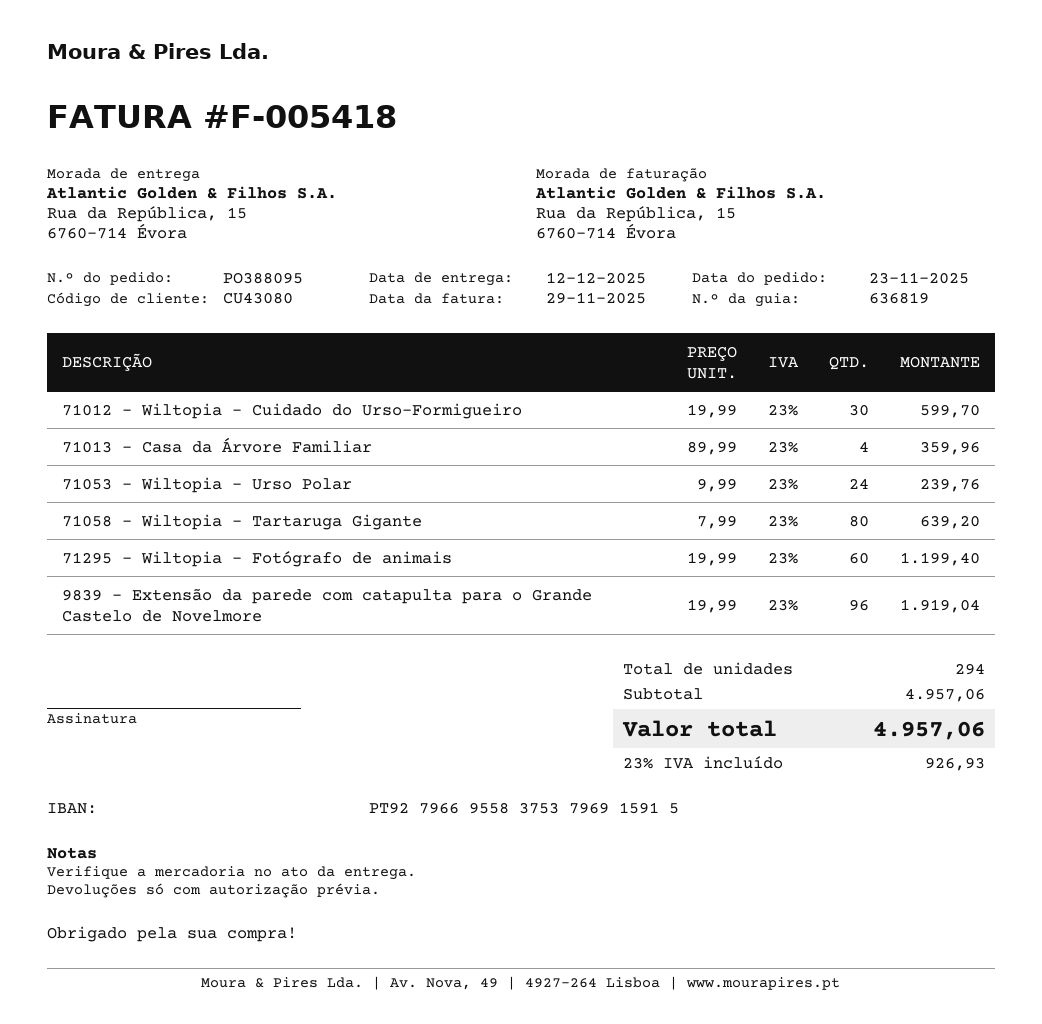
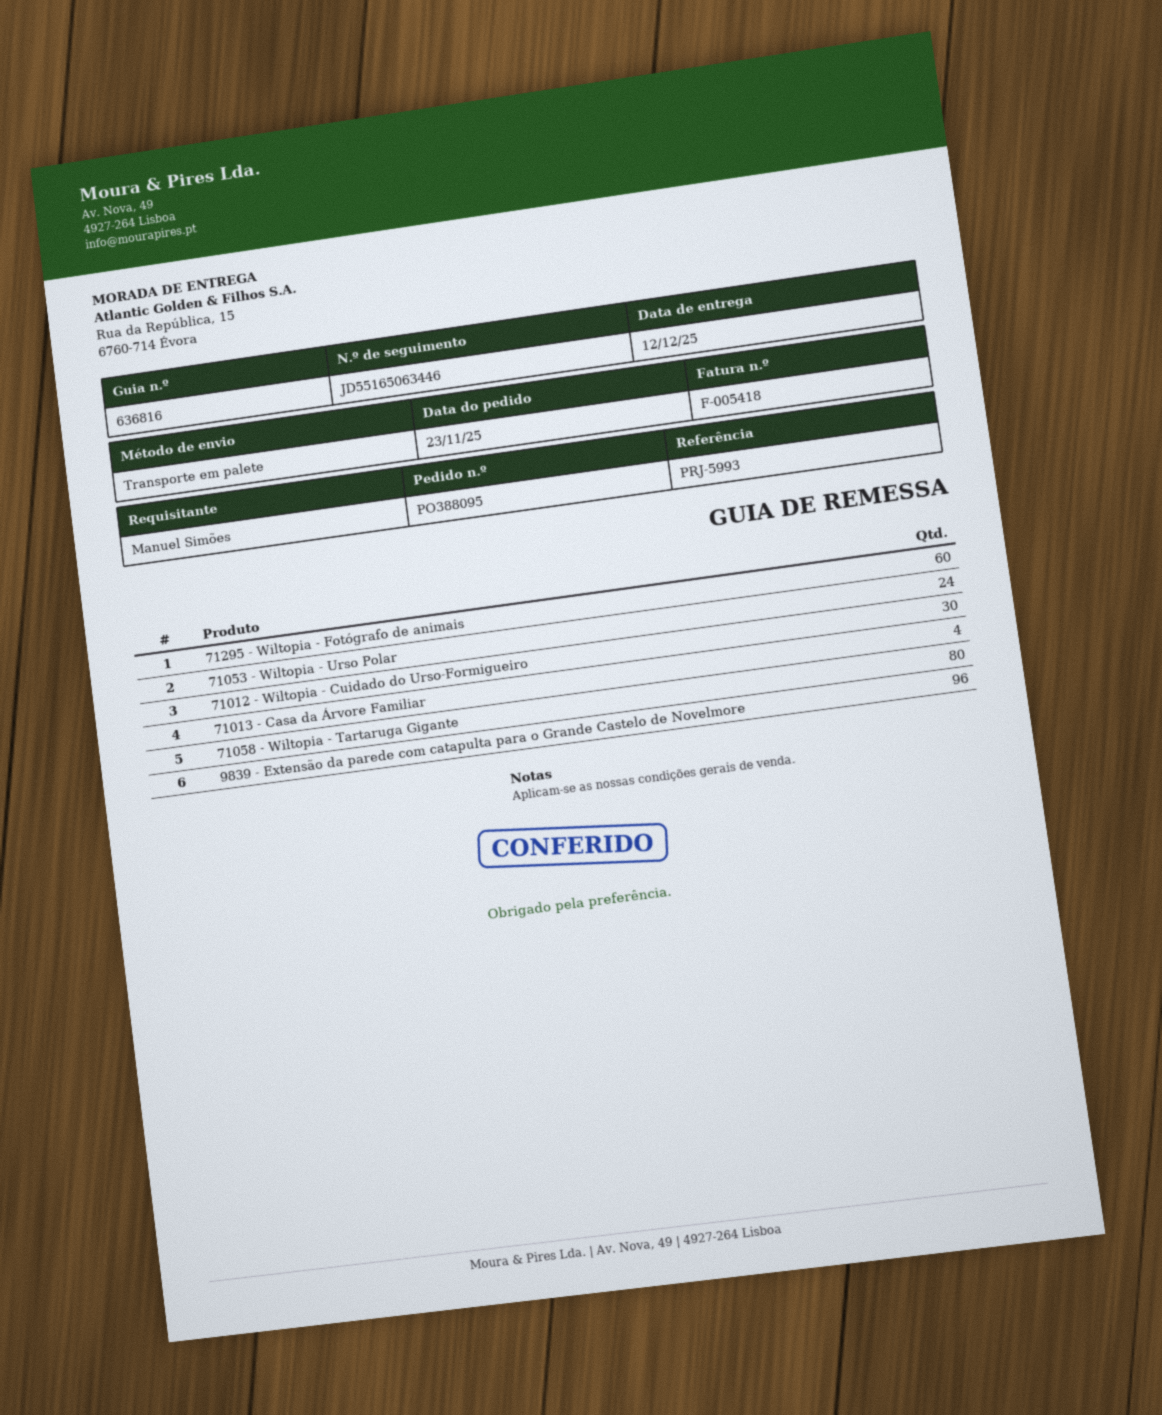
delivery note number: 636819 -> 636816

